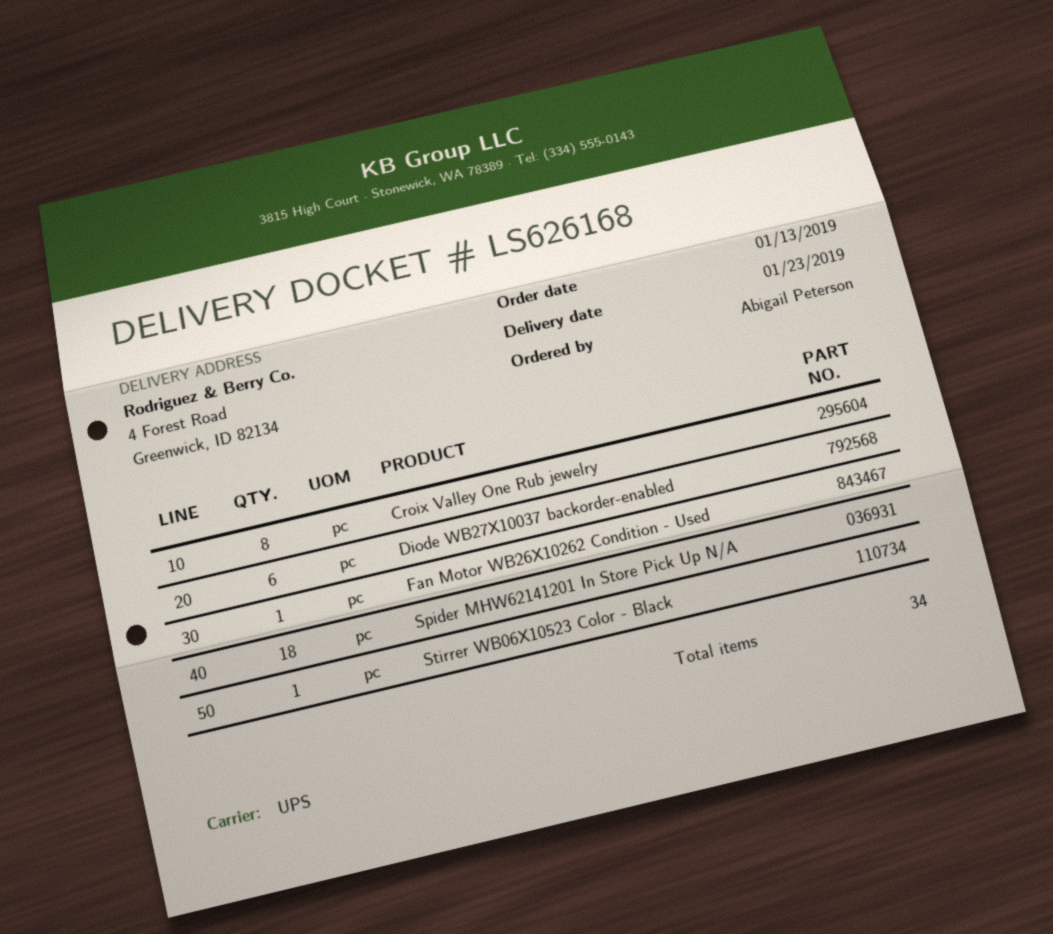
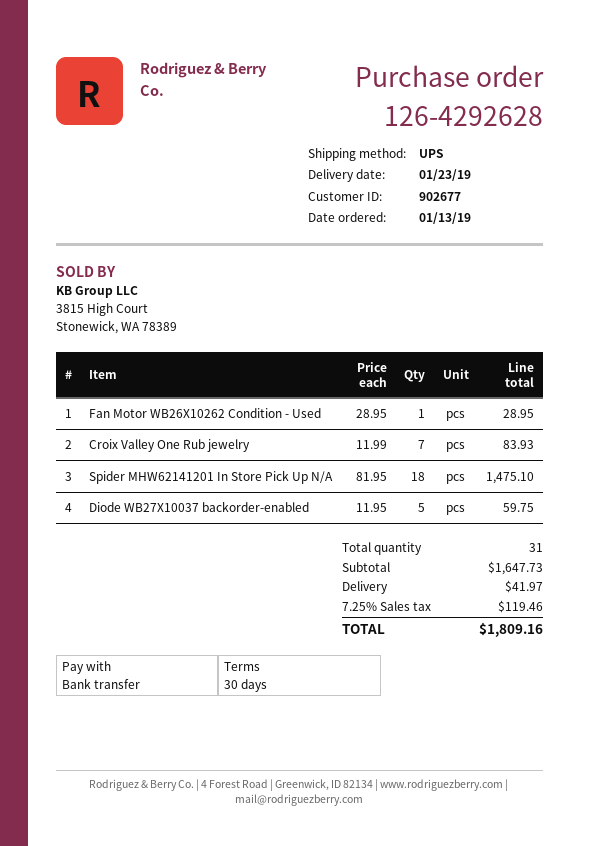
Croix Valley One Rub jewelry: 8 -> 7
Diode WB27X10037 backorder-enabled: 6 -> 5
Stirrer WB06X10523 Color - Black: 1 -> none
total quantity: 34 -> 31

